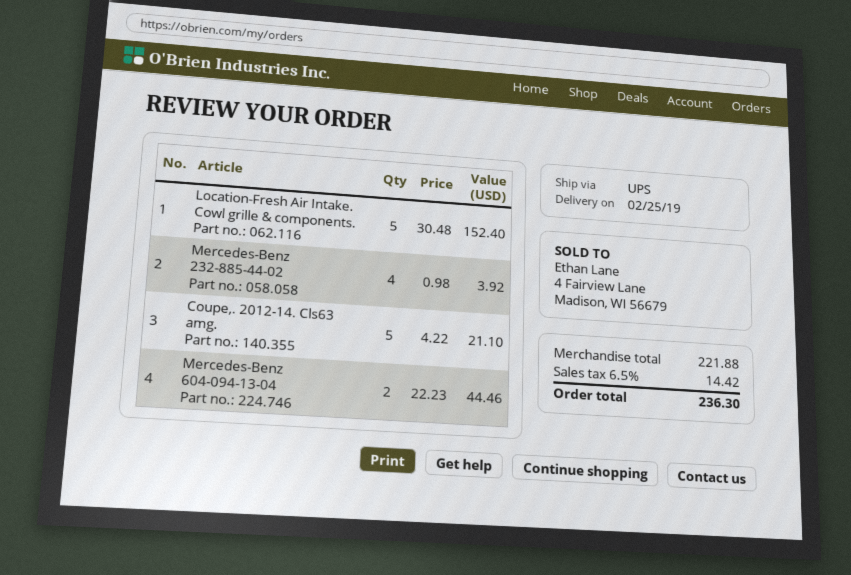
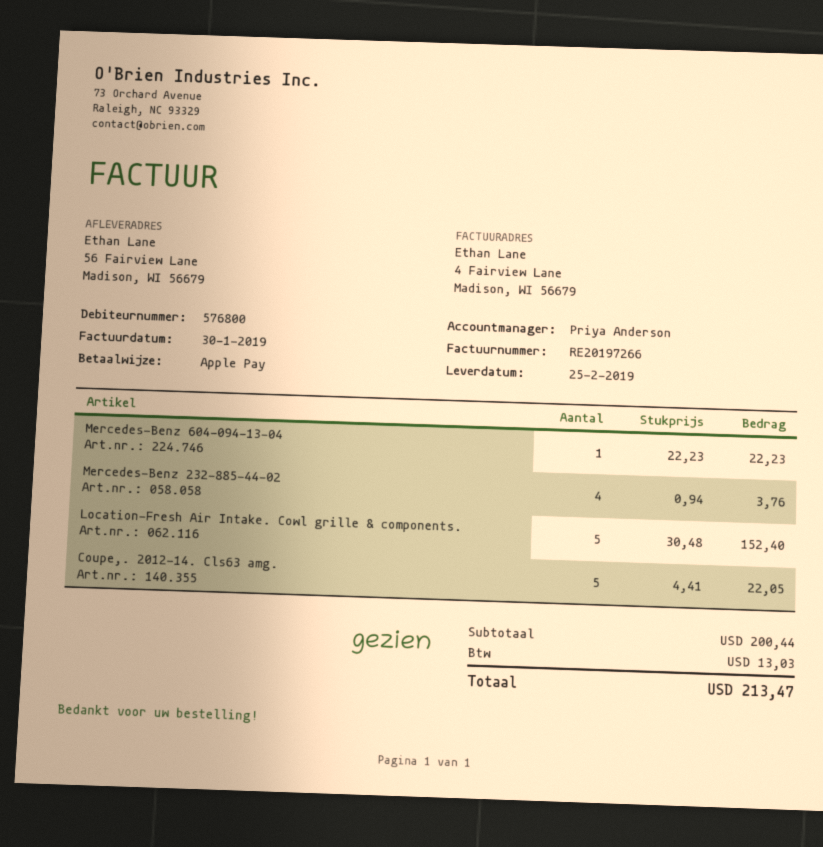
Mercedes-Benz 232-885-44-02: 4 x 0.98 = 3.92 -> 4 x 0.94 = 3.76
Coupe,. 2012-14. Cls63 amg.: 5 x 4.22 = 21.10 -> 5 x 4.41 = 22.05
Mercedes-Benz 604-094-13-04: 2 x 22.23 = 44.46 -> 1 x 22.23 = 22.23
subtotal: 221.88 -> 200.44
tax: 14.42 -> 13.03
total: 236.30 -> 213.47

